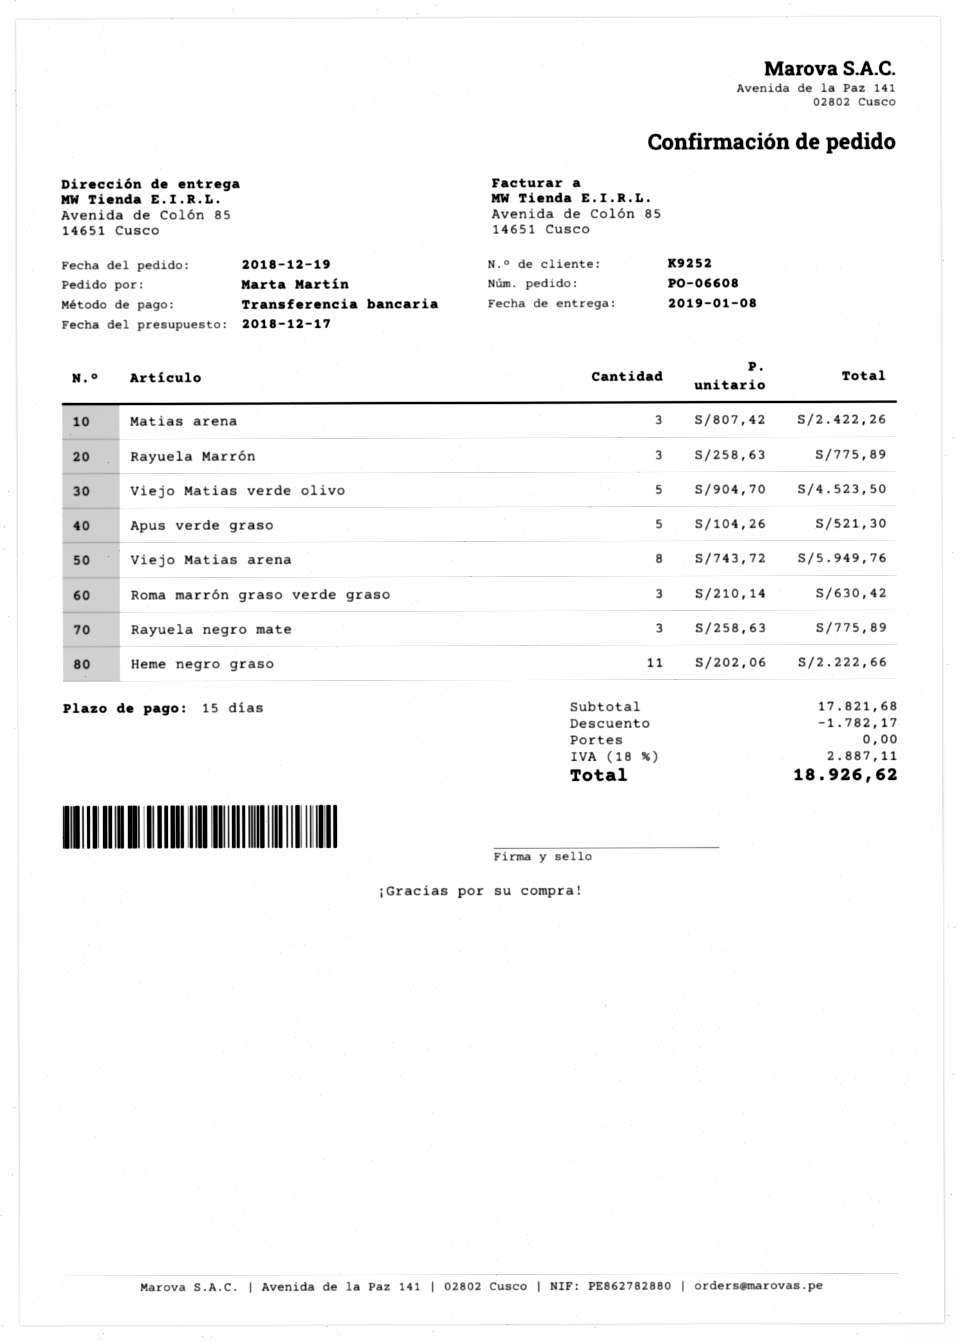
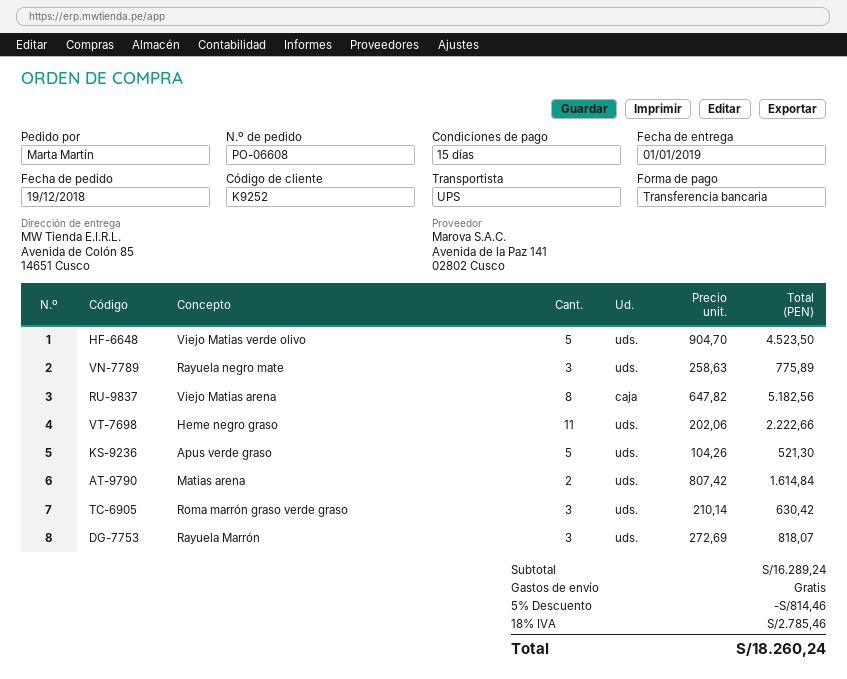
delivery date: 2019-01-08 -> 2019-01-01
Matias arena: 3 x 807.42 = 2422.26 -> 2 x 807.42 = 1614.84
Rayuela Marrón: 3 x 258.63 = 775.89 -> 3 x 272.69 = 818.07
Viejo Matias arena: 8 x 743.72 = 5949.76 -> 8 x 647.82 = 5182.56
subtotal: 17821.68 -> 16289.24
discount: 1782.17 -> 814.46
tax: 18% = 2887.11 -> 18% = 2785.46
total: 18926.62 -> 18260.24

